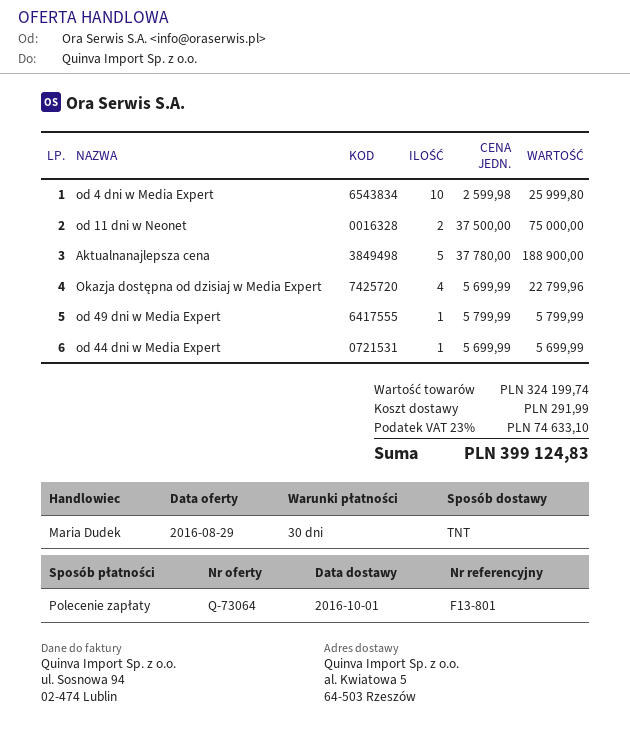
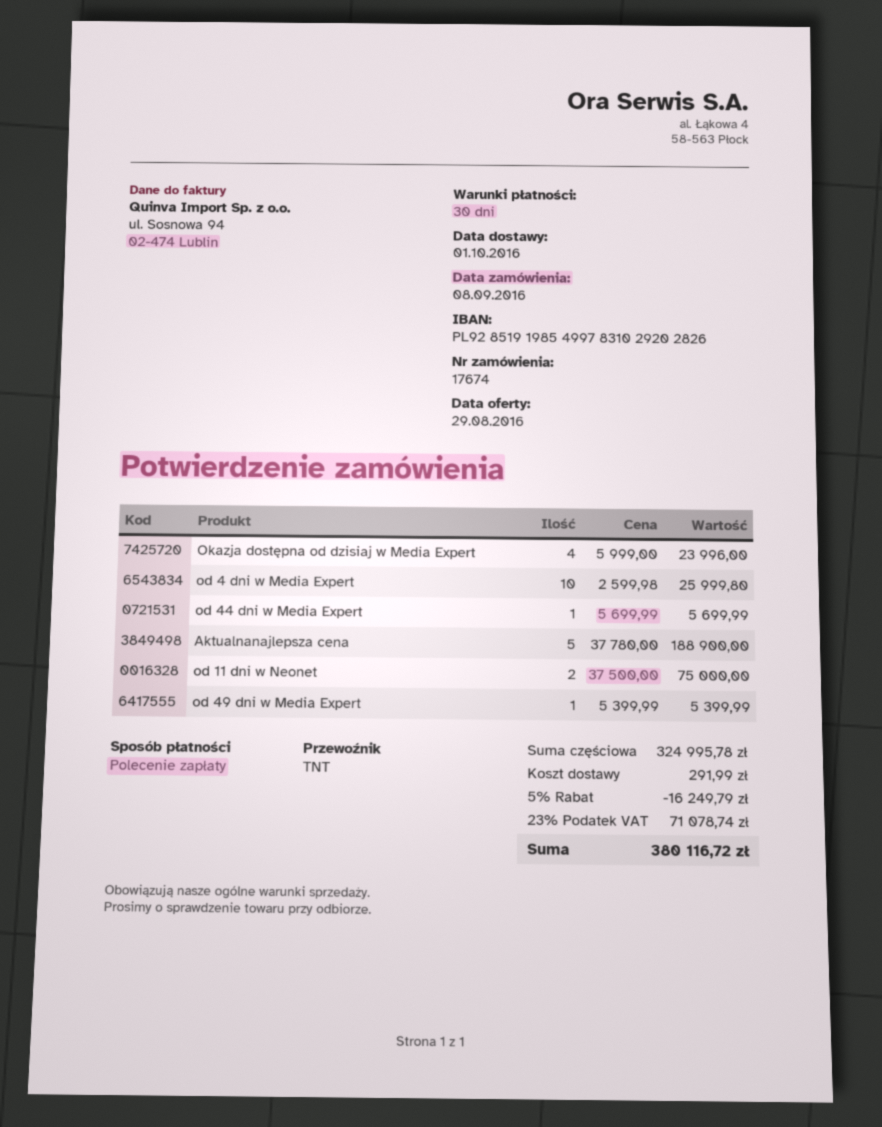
Okazja dostępna od dzisiaj w Media Expert: 4 x 5699.99 = 22799.96 -> 4 x 5999.00 = 23996.00
od 49 dni w Media Expert: 1 x 5799.99 = 5799.99 -> 1 x 5399.99 = 5399.99
subtotal: 324199.74 -> 324995.78
discount: none -> 5% = 16249.79
tax: 23% = 74633.10 -> 23% = 71078.74
total: 399124.83 -> 380116.72

